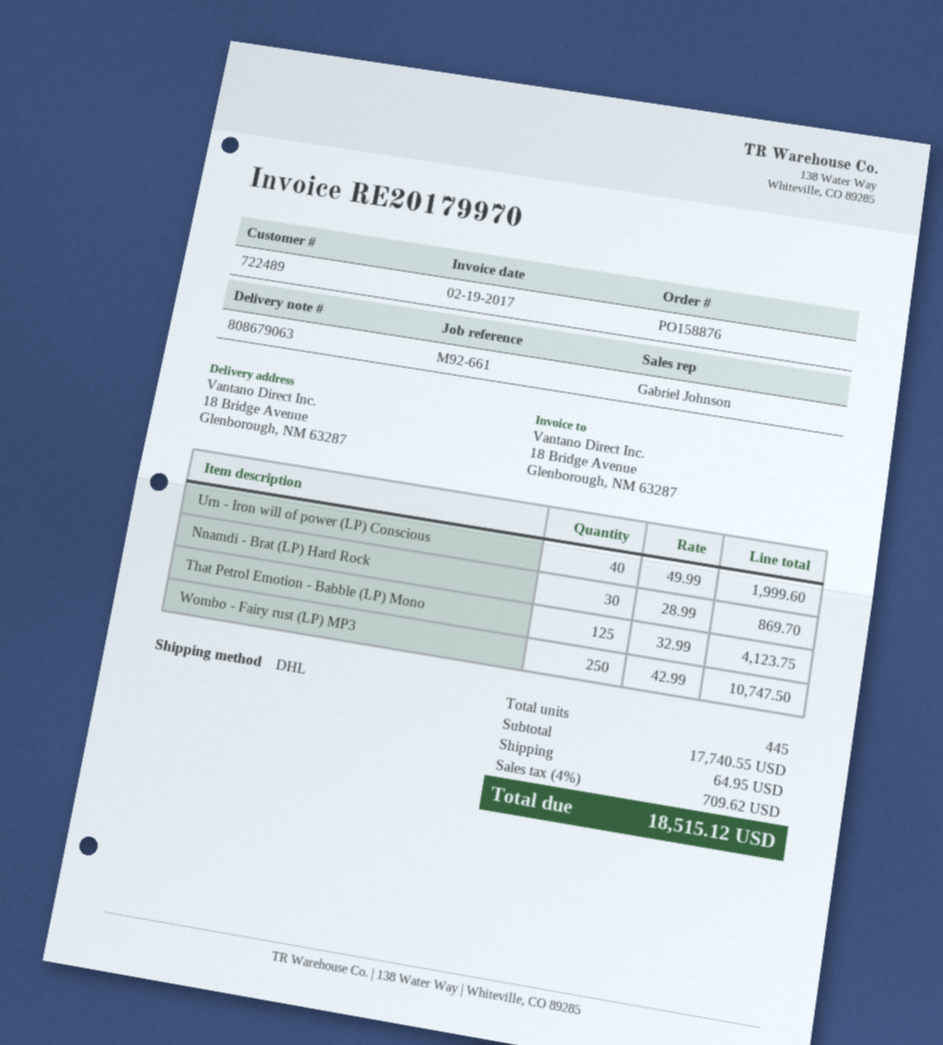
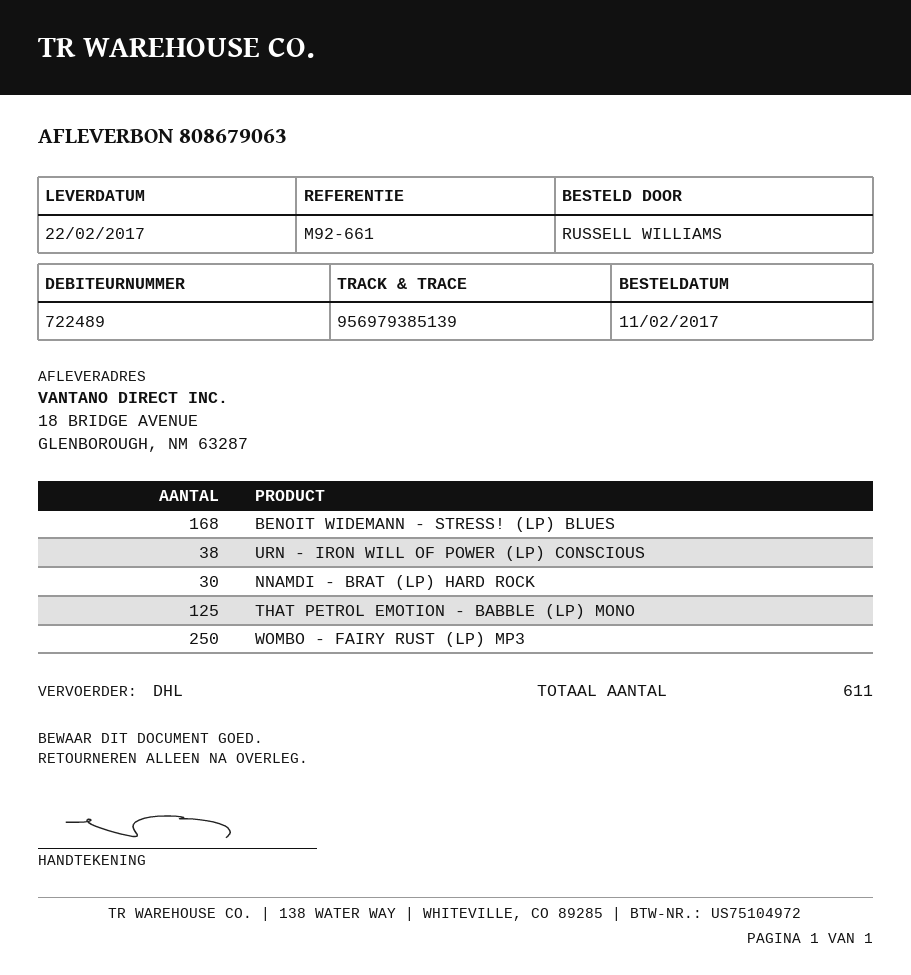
Urn - Iron will of power (LP) Conscious: 40 -> 38
BENOIT WIDEMANN - STRESS! (LP) BLUES: none -> 168
total quantity: 445 -> 611

